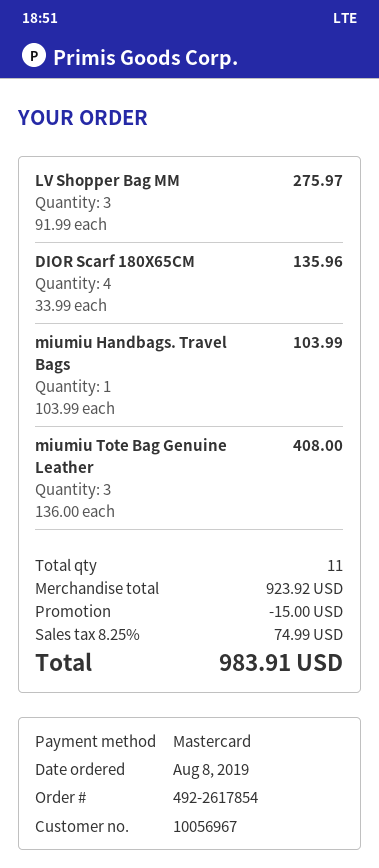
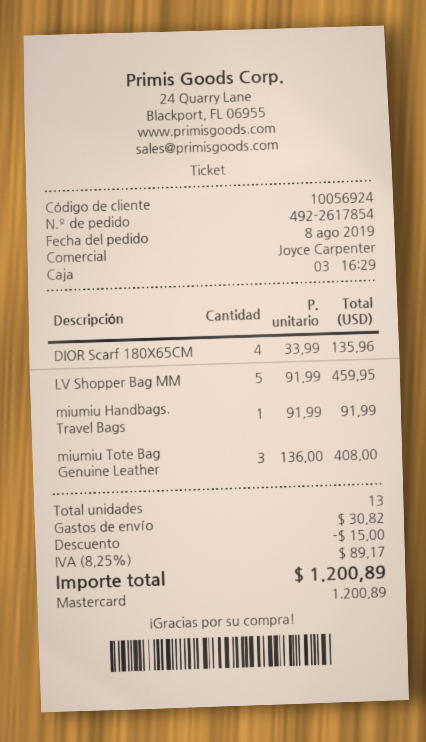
customer number: 10056967 -> 10056924
LV Shopper Bag MM: 3 x 91.99 = 275.97 -> 5 x 91.99 = 459.95
miumiu Handbags. Travel Bags: 1 x 103.99 = 103.99 -> 1 x 91.99 = 91.99
total quantity: 11 -> 13
shipping: none -> 30.82
tax: 8.25% = 74.99 -> 8.25% = 89.17
total: 983.91 -> 1200.89

